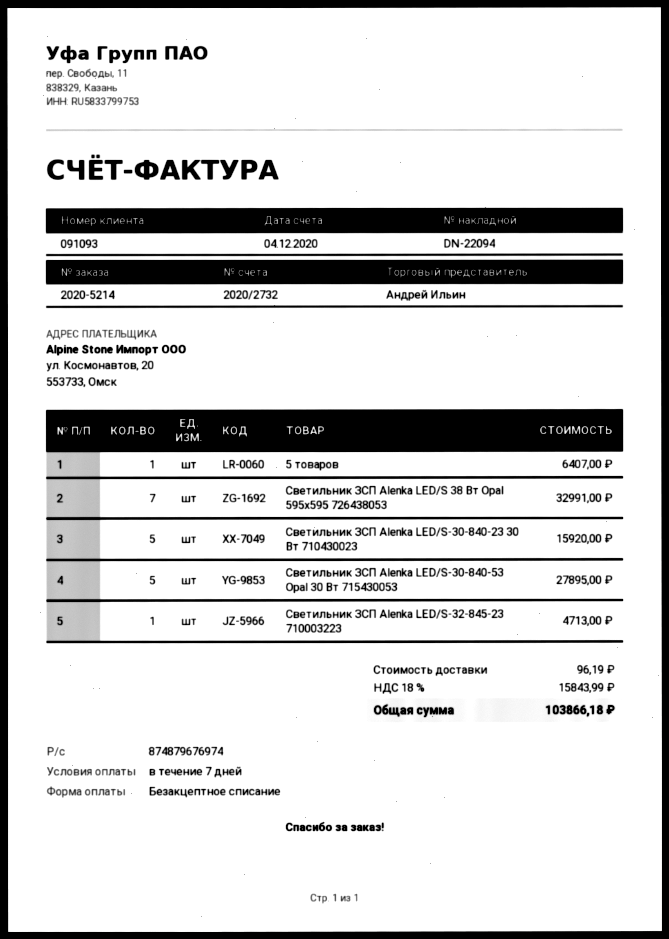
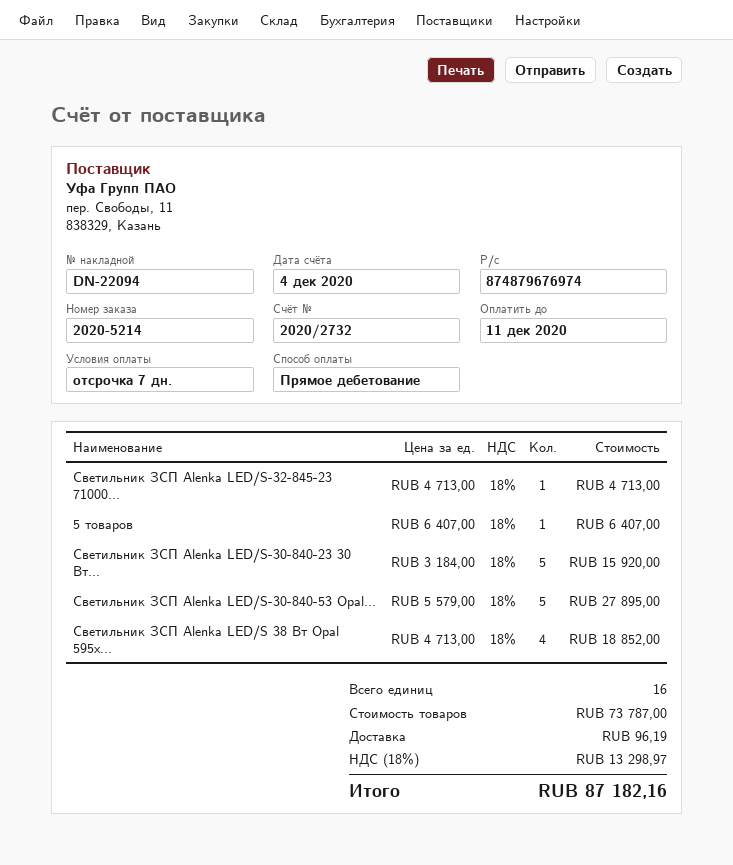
Светильник ЗСП Alenka LED/S 38 Вт Opal 595х595 726438053: 7 for 32991.00 -> 4 for 18852.00
tax: 18% = 15843.99 -> 18% = 13298.97
total: 103866.18 -> 87182.16

